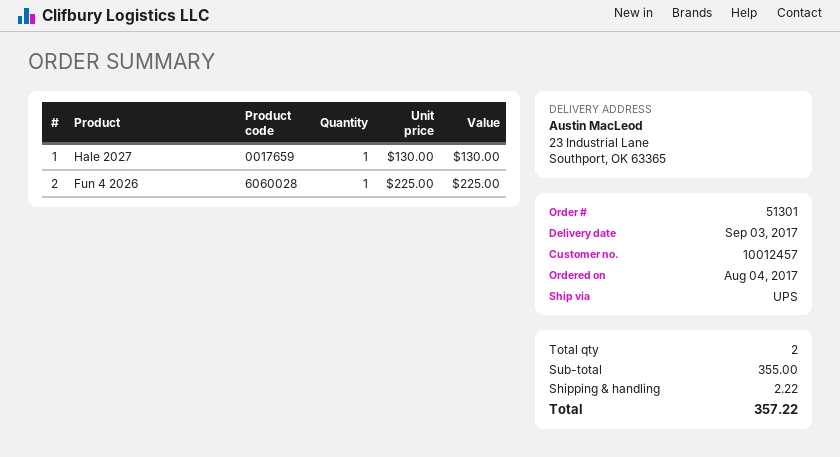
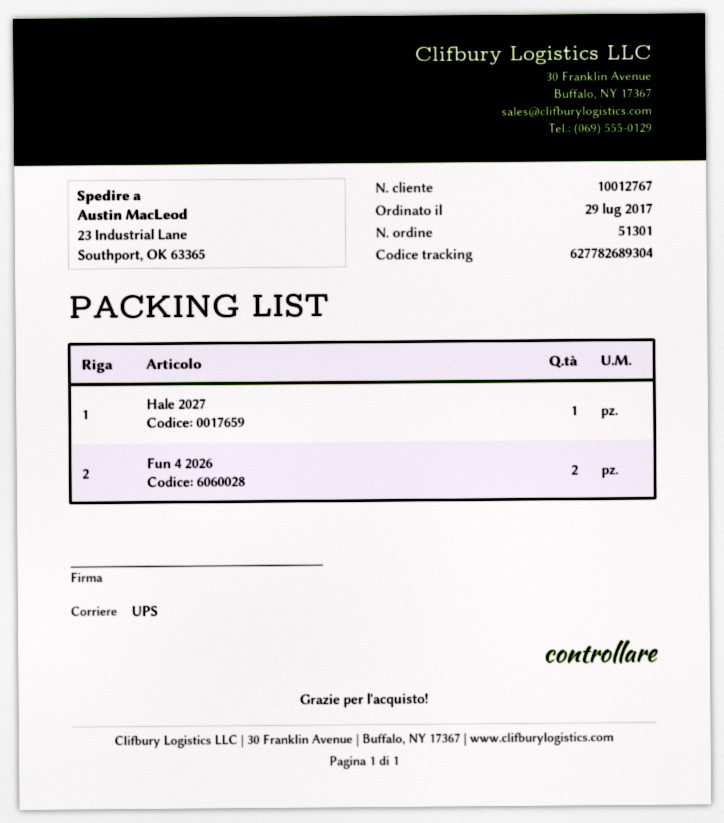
order date: 2017-08-04 -> 2017-07-29
customer number: 10012457 -> 10012767
Fun 4 2026: 1 -> 2

